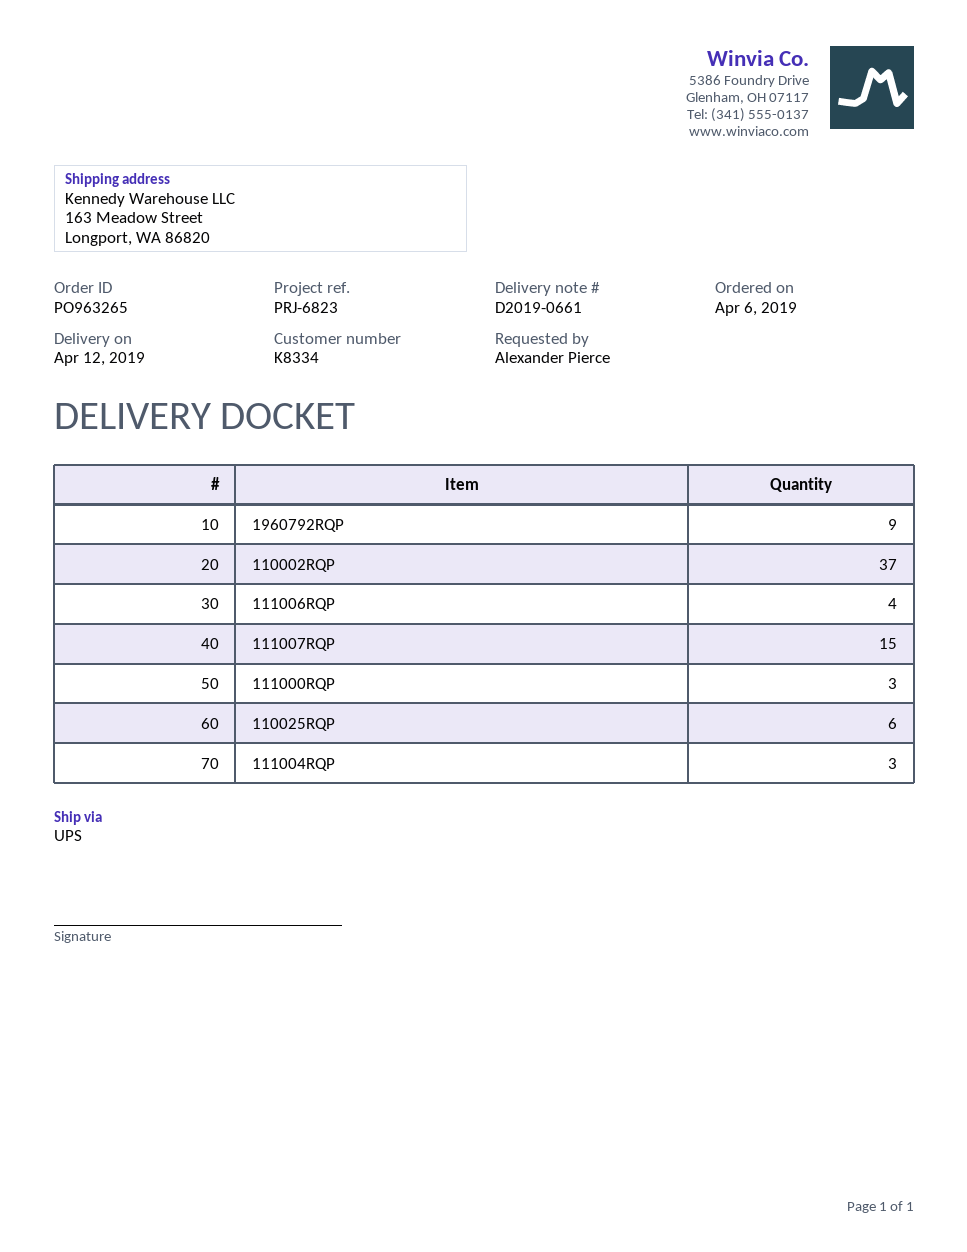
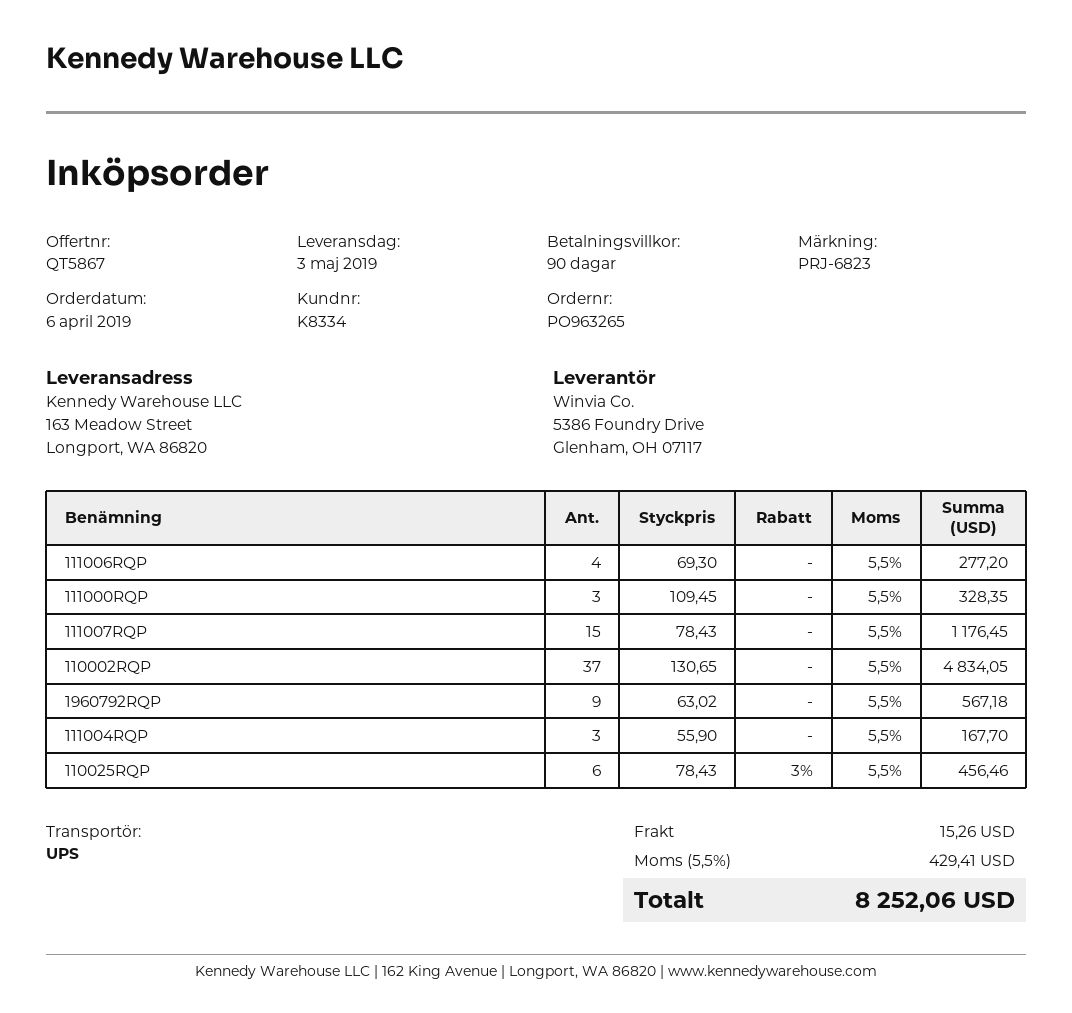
delivery date: 2019-04-12 -> 2019-05-03

